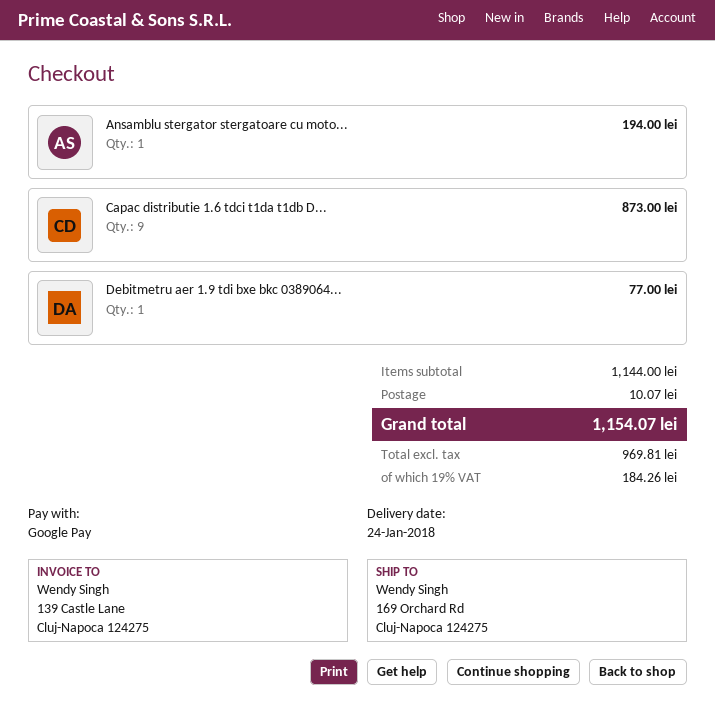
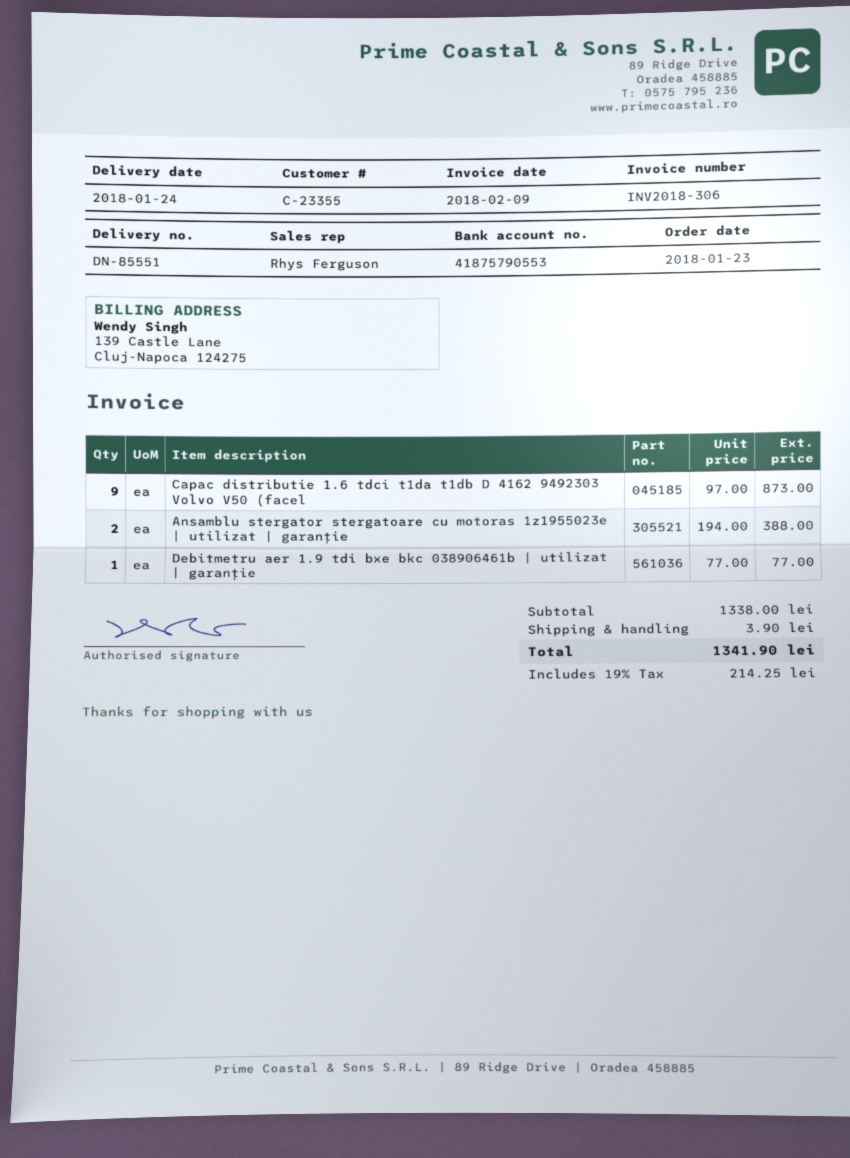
Ansamblu stergator stergatoare cu moto...: 1 for 194.00 -> 2 for 388.00
subtotal: 1144.00 -> 1338.00
shipping: 10.07 -> 3.90
tax: 19% = 184.26 -> 19% = 214.25
total: 1154.07 -> 1341.90

